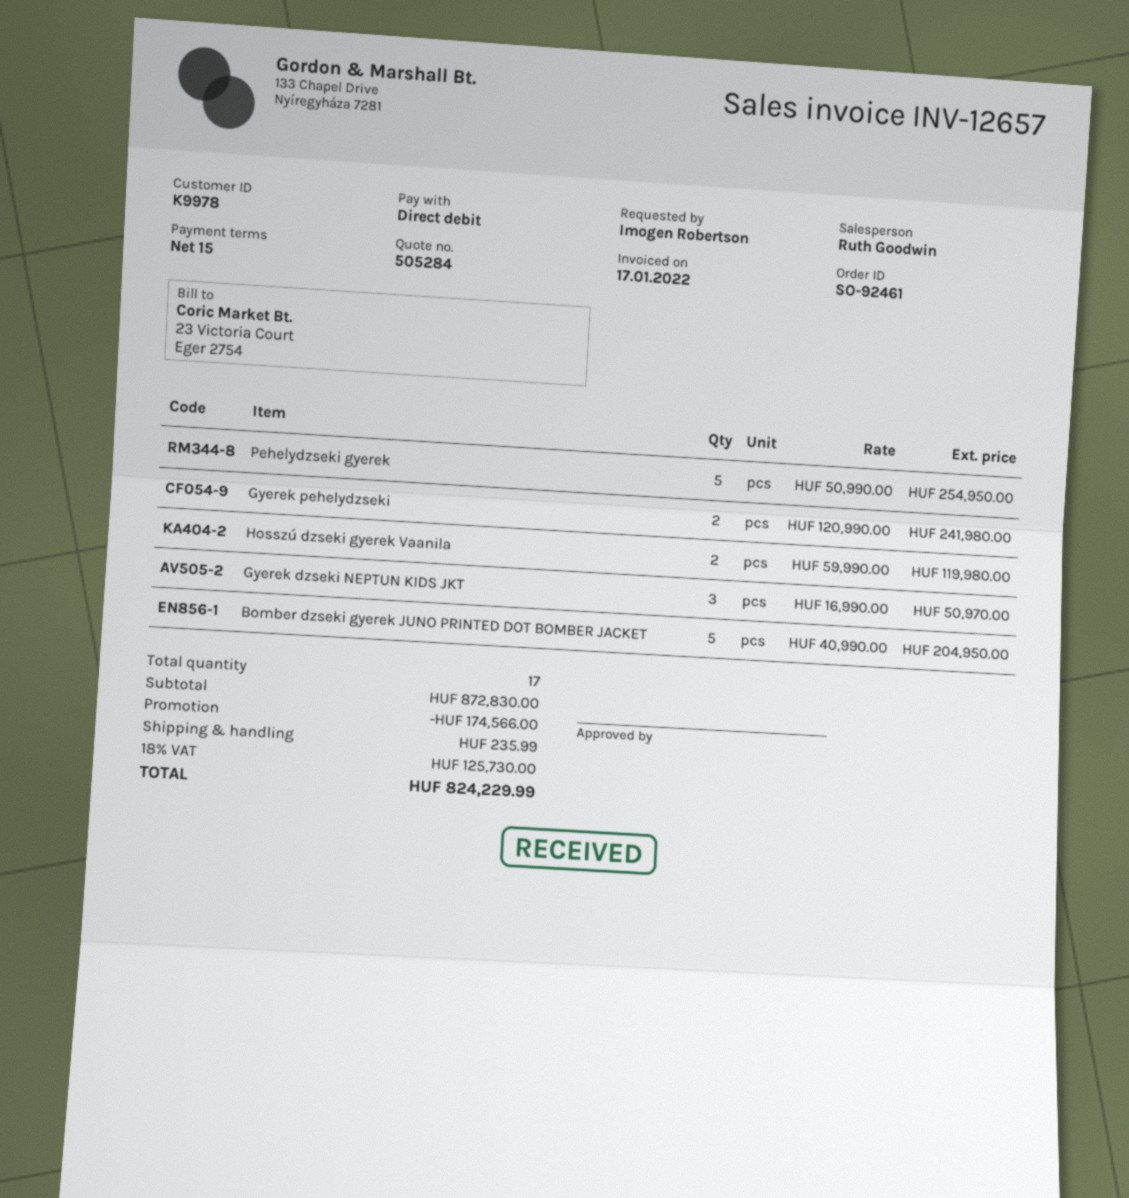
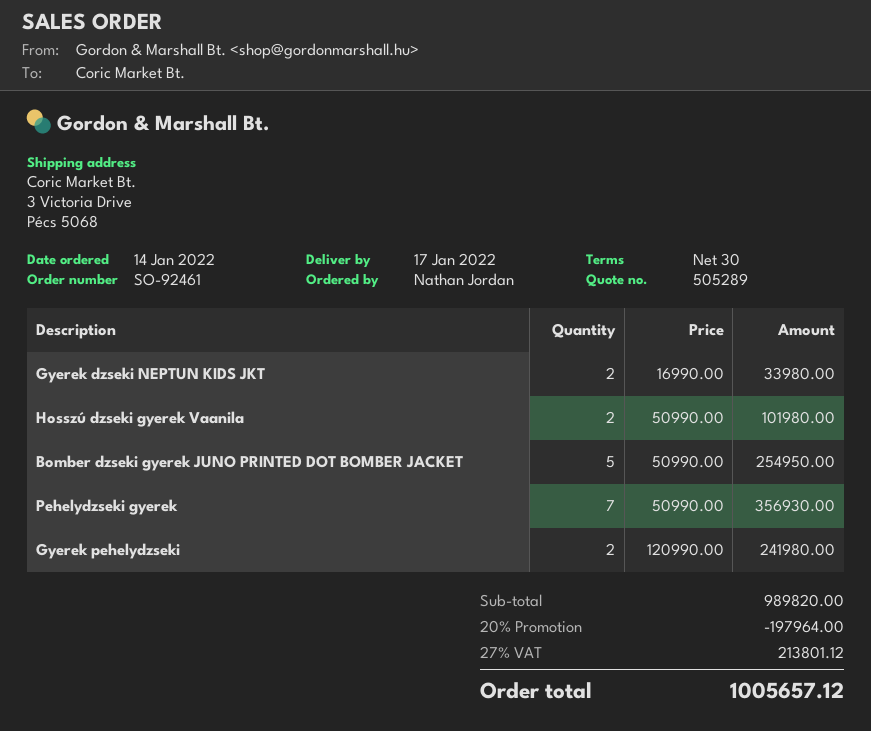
quote number: 505284 -> 505289
payment terms: 15 days -> 30 days
ordered by: Imogen Robertson -> Nathan Jordan
Pehelydzseki gyerek: 5 x 50990.00 = 254950.00 -> 7 x 50990.00 = 356930.00
Hosszú dzseki gyerek Vaanila: 2 x 59990.00 = 119980.00 -> 2 x 50990.00 = 101980.00
Gyerek dzseki NEPTUN KIDS JKT: 3 x 16990.00 = 50970.00 -> 2 x 16990.00 = 33980.00
Bomber dzseki gyerek JUNO PRINTED DOT BOMBER JACKET: 5 x 40990.00 = 204950.00 -> 5 x 50990.00 = 254950.00
subtotal: 872830.00 -> 989820.00
discount: 174566.00 -> 197964.00
shipping: 235.99 -> none
tax: 18% = 125730.00 -> 27% = 213801.12
total: 824229.99 -> 1005657.12

